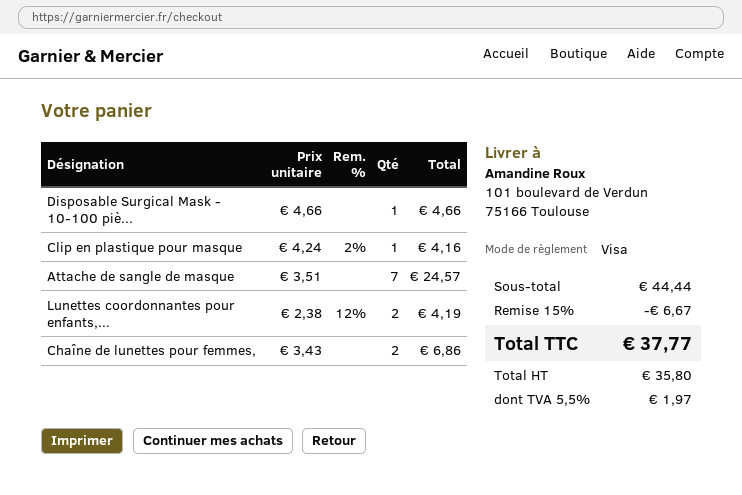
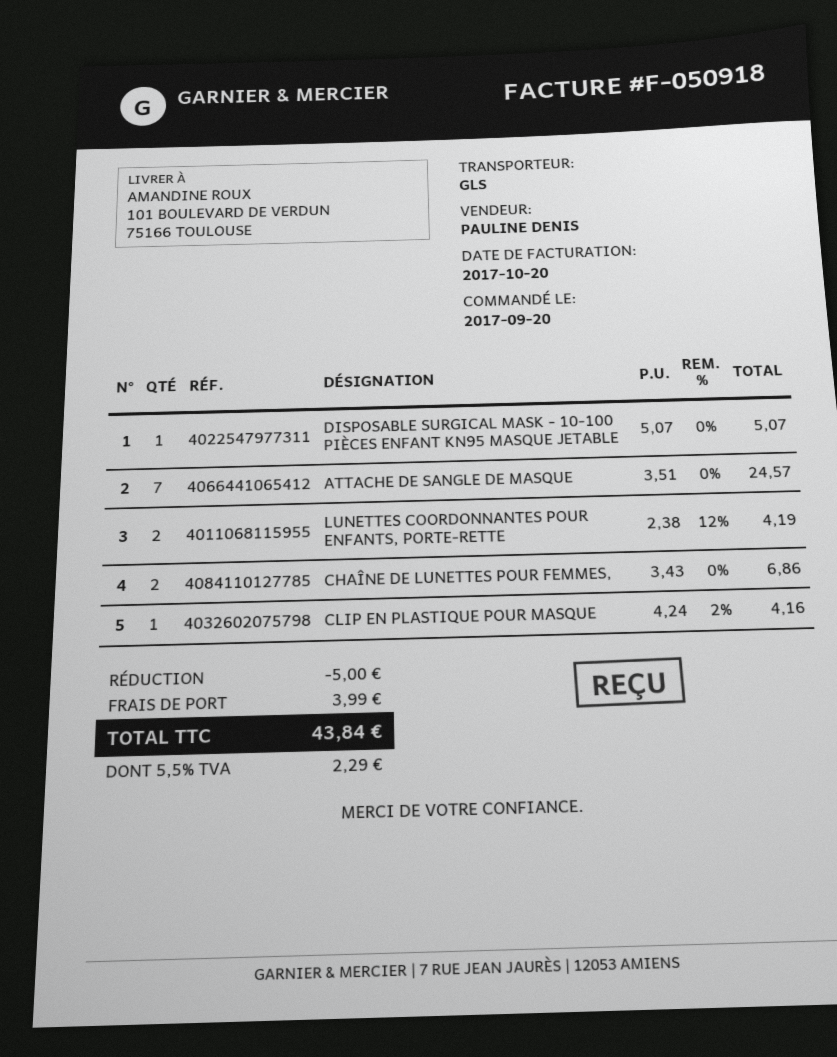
Disposable Surgical Mask - 10-100 piè...: 1 x 4.66 = 4.66 -> 1 x 5.07 = 5.07
discount: 6.67 -> 5.00
shipping: none -> 3.99
tax: 5.5% = 1.97 -> 5.5% = 2.29
total: 37.77 -> 43.84

